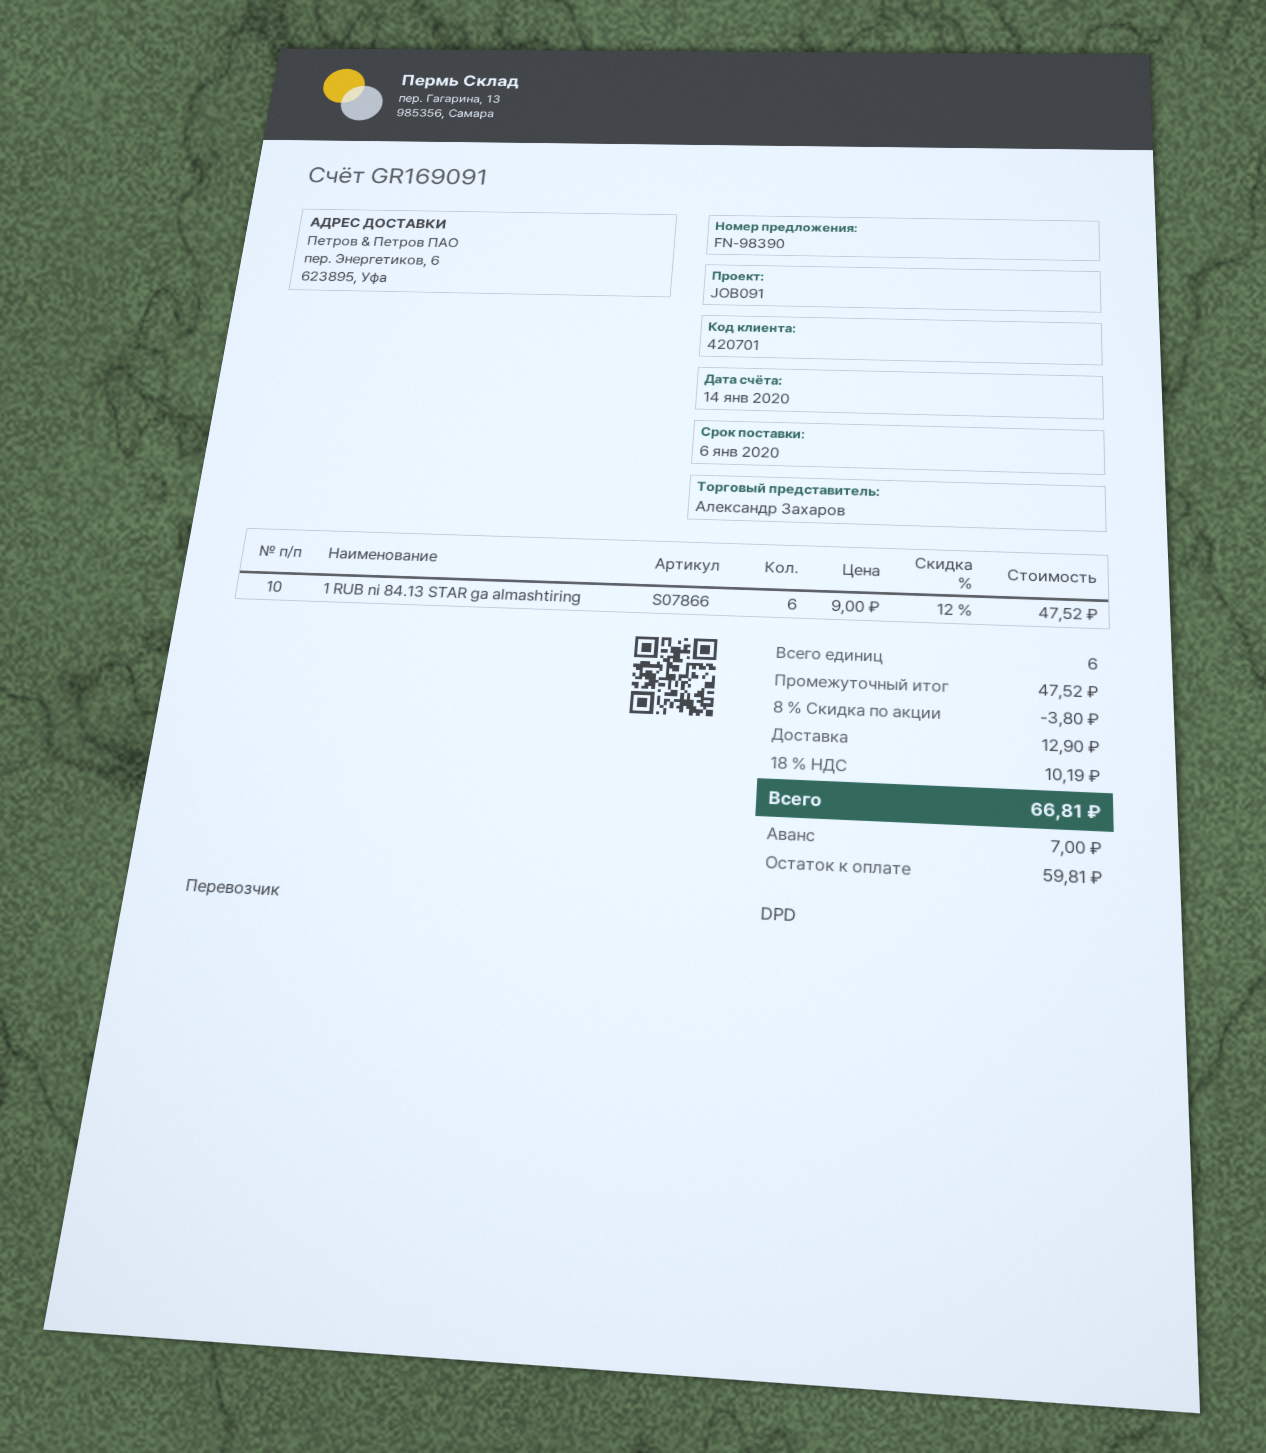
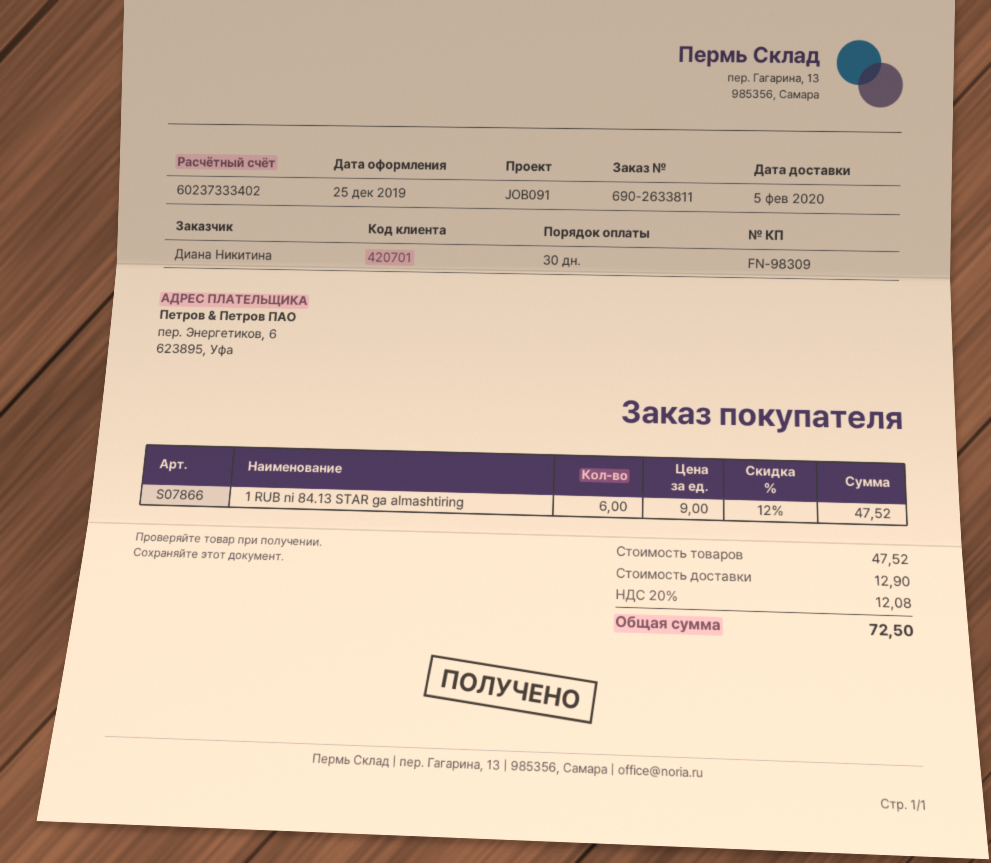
quote number: FN-98390 -> FN-98309
delivery date: 2020-01-06 -> 2020-02-05
discount: 8% = 3.80 -> none
tax: 18% = 10.19 -> 20% = 12.08
total: 66.81 -> 72.50

